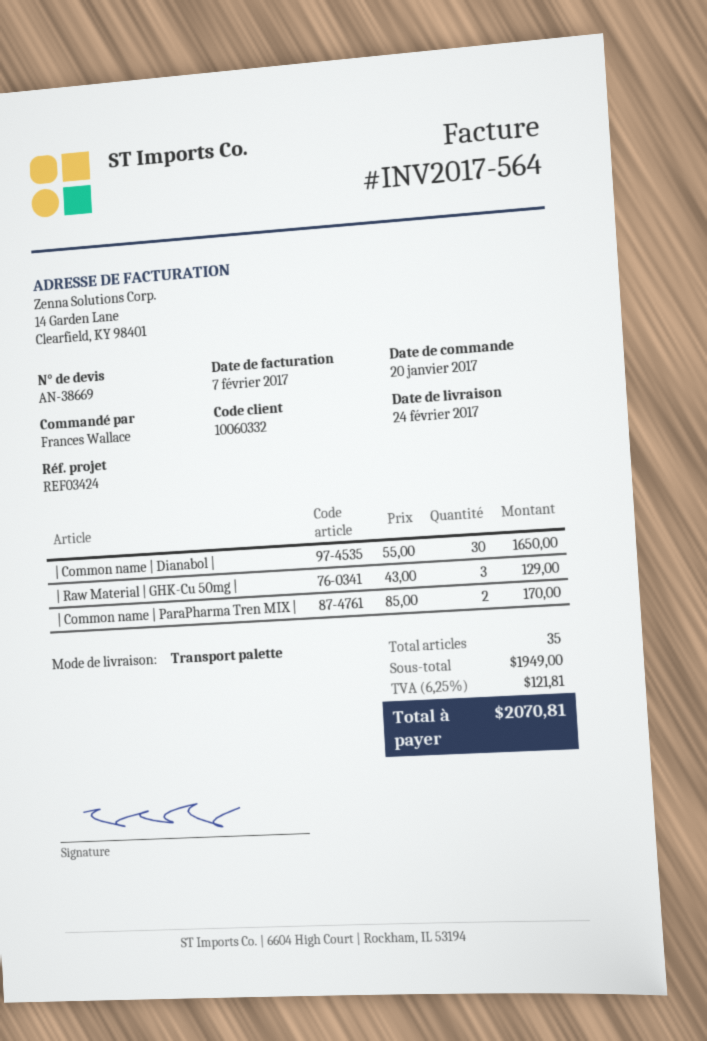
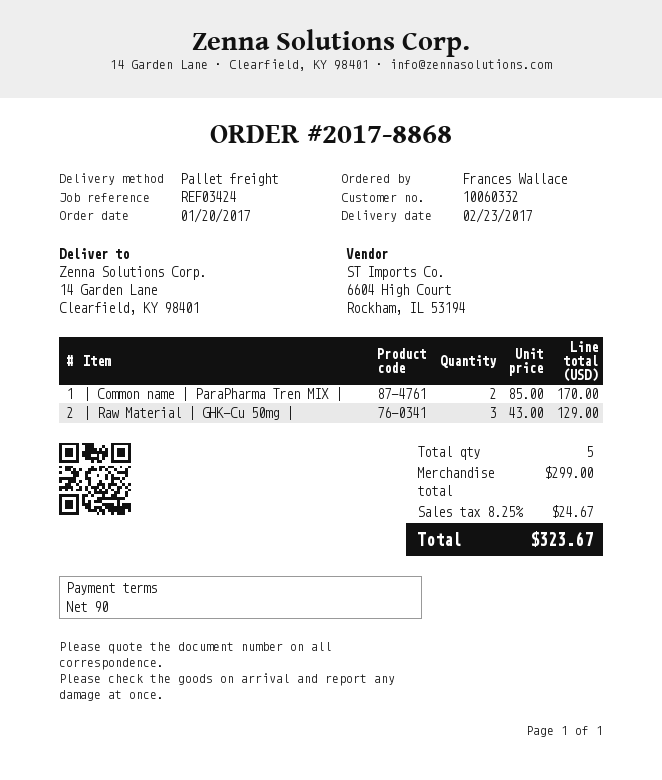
delivery date: 2017-02-24 -> 2017-02-23
| Common name | Dianabol |: 30 x 55.00 = 1650.00 -> none
total quantity: 35 -> 5
subtotal: 1949.00 -> 299.00
tax: 6.25% = 121.81 -> 8.25% = 24.67
total: 2070.81 -> 323.67

